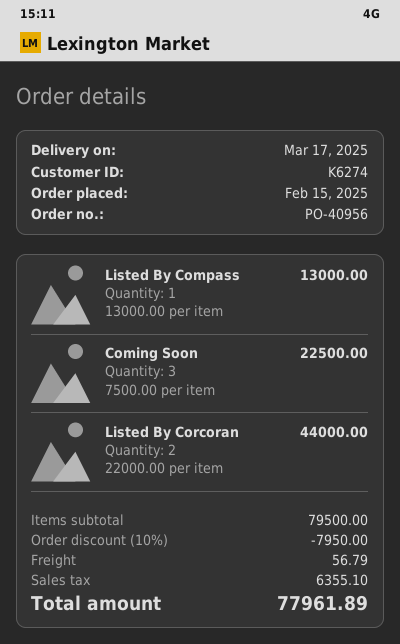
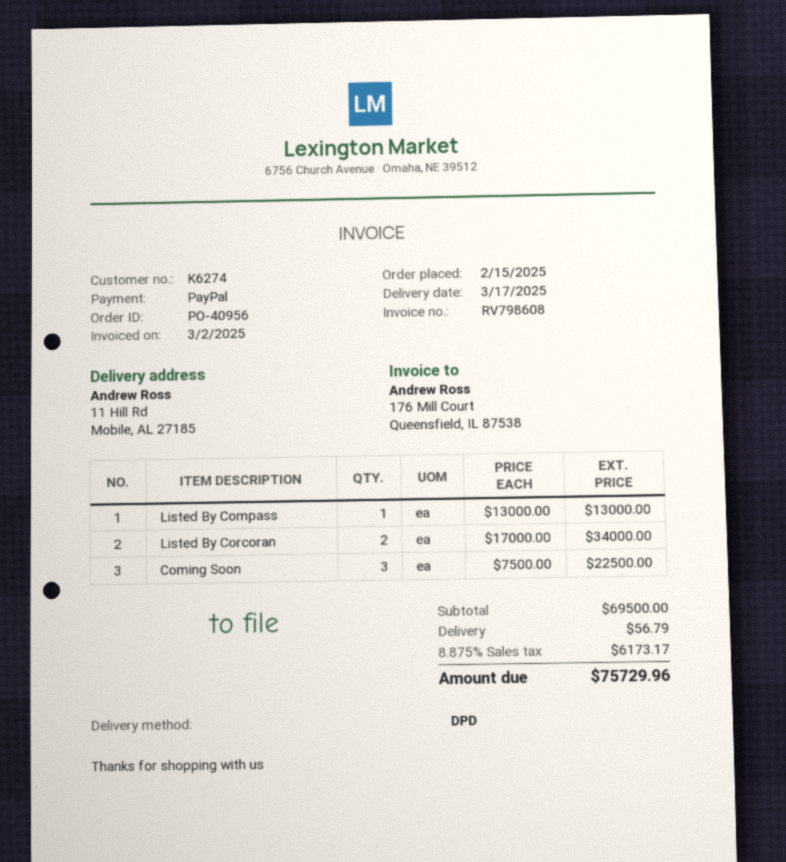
Listed By Corcoran: 2 x 22000.00 = 44000.00 -> 2 x 17000.00 = 34000.00
subtotal: 79500.00 -> 69500.00
discount: 10% = 7950.00 -> none
tax: 6355.10 -> 6173.17
total: 77961.89 -> 75729.96

